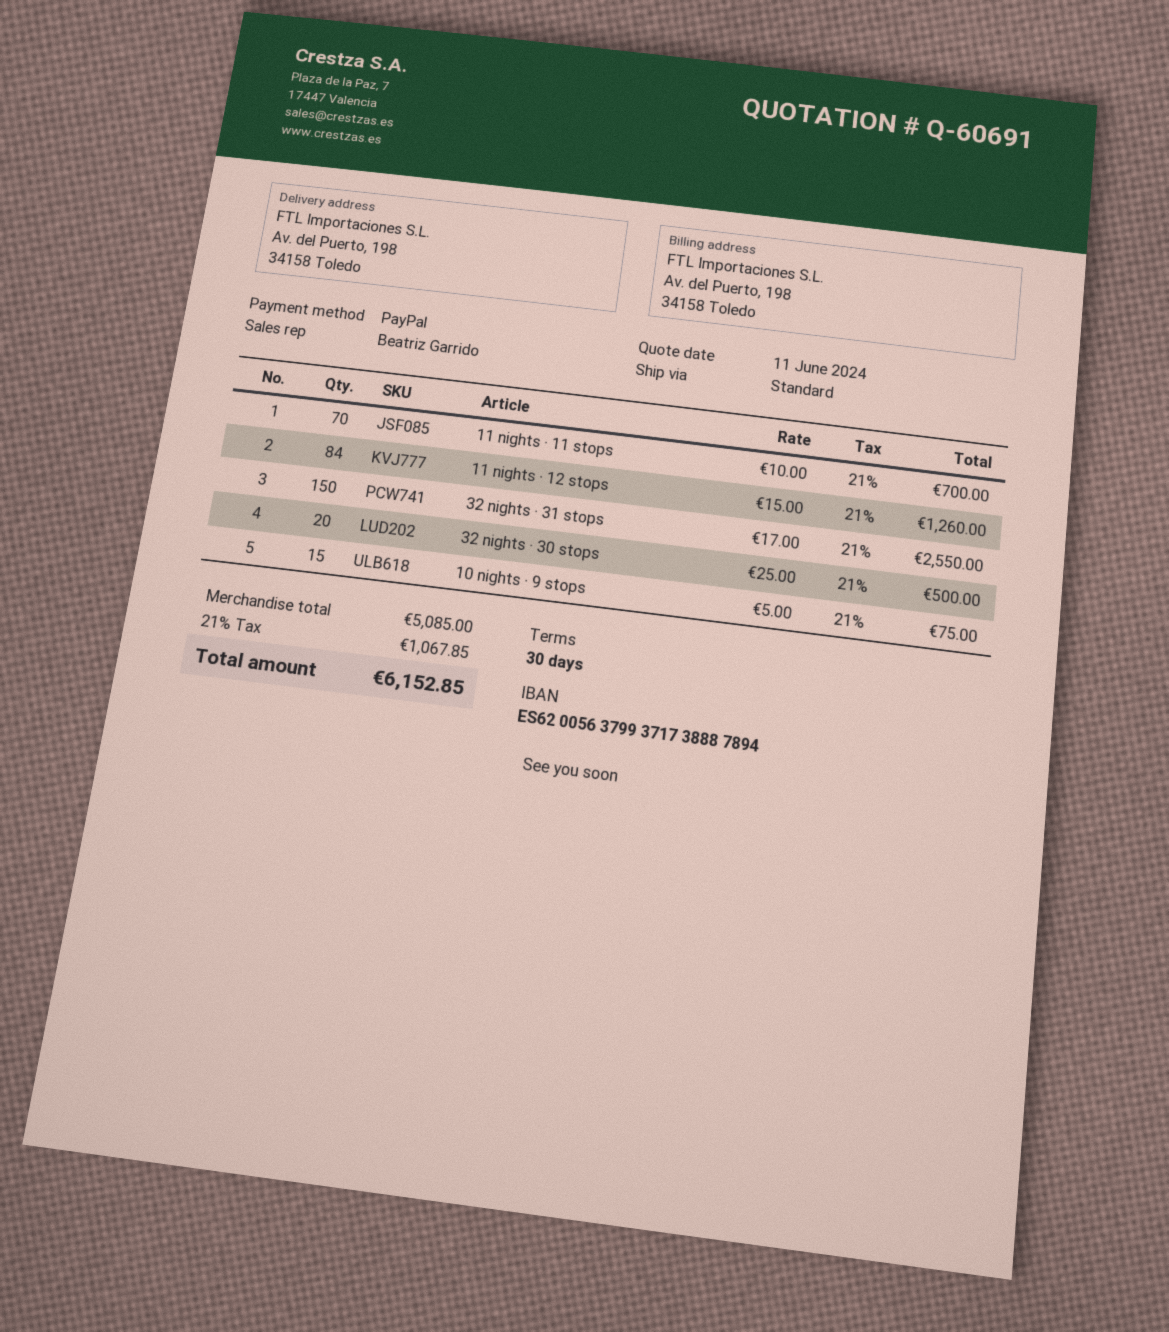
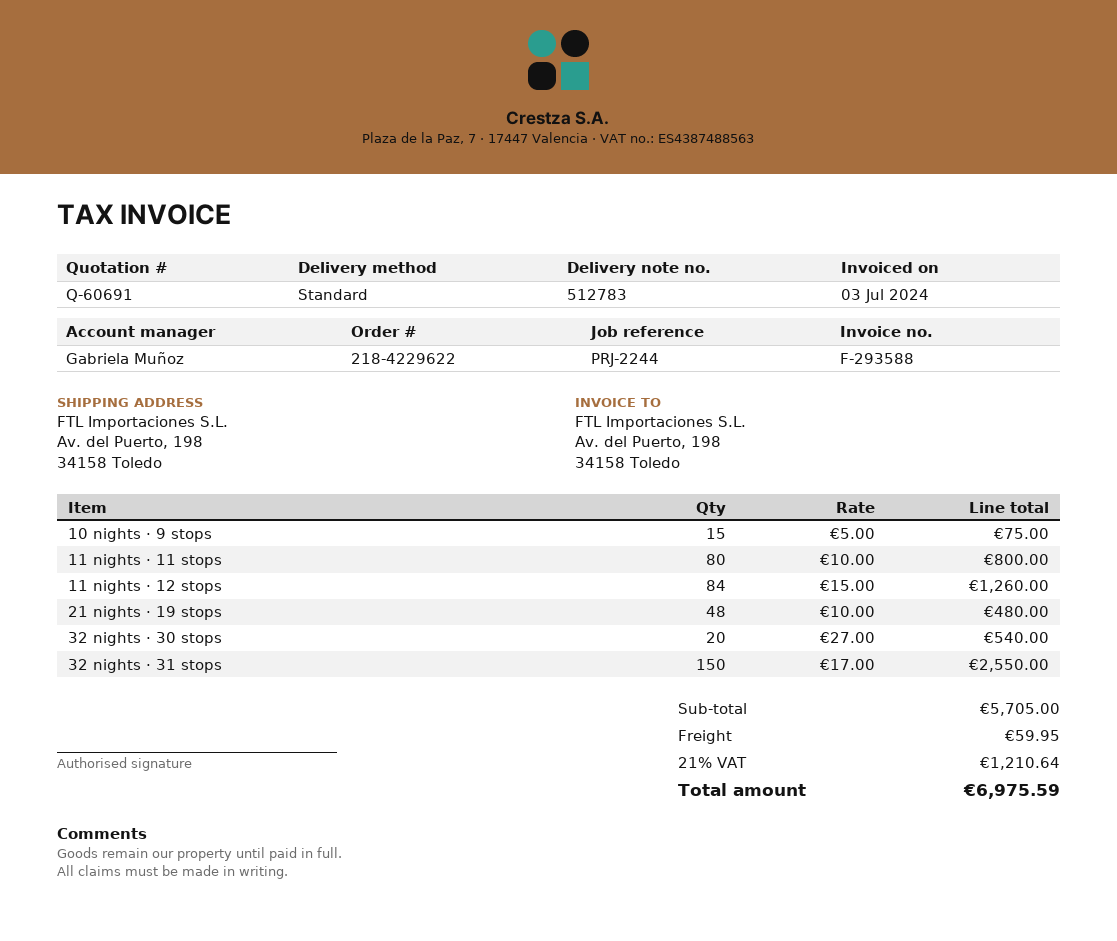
sales rep: Beatriz Garrido -> Gabriela Muñoz
11 nights · 11 stops: 70 x 10.00 = 700.00 -> 80 x 10.00 = 800.00
32 nights · 30 stops: 20 x 25.00 = 500.00 -> 20 x 27.00 = 540.00
21 nights · 19 stops: none -> 48 x 10.00 = 480.00
subtotal: 5085.00 -> 5705.00
shipping: none -> 59.95
tax: 21% = 1067.85 -> 21% = 1210.64
total: 6152.85 -> 6975.59

